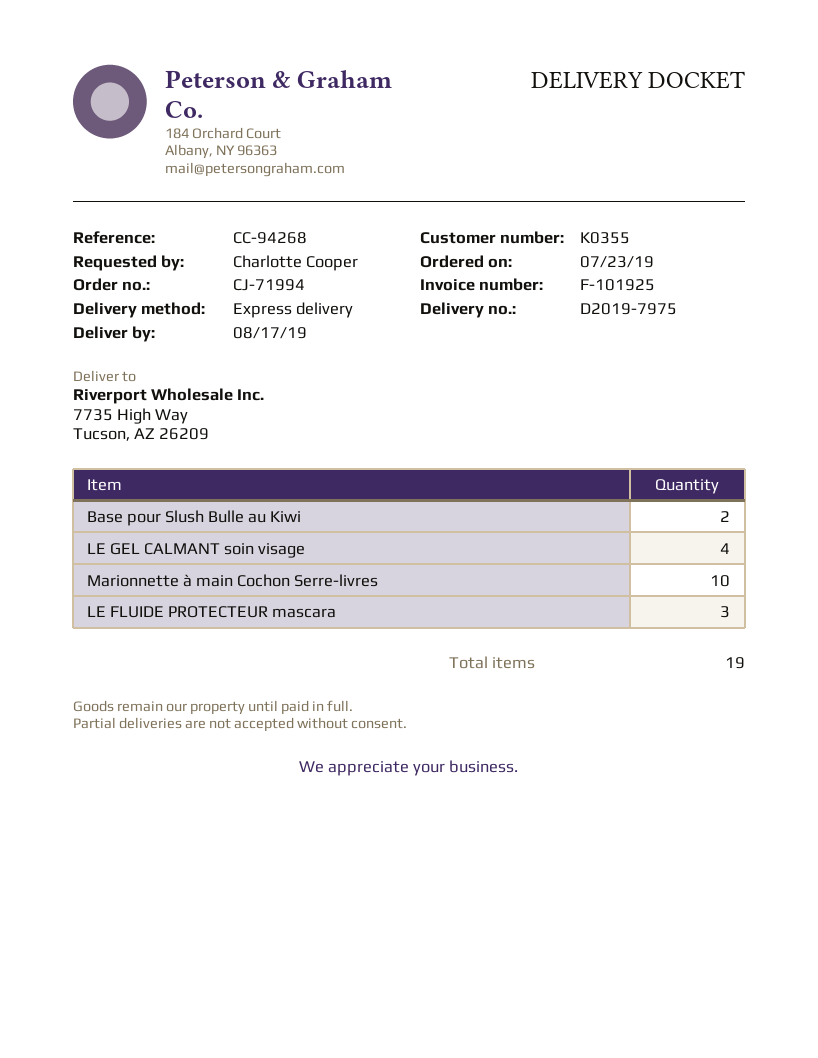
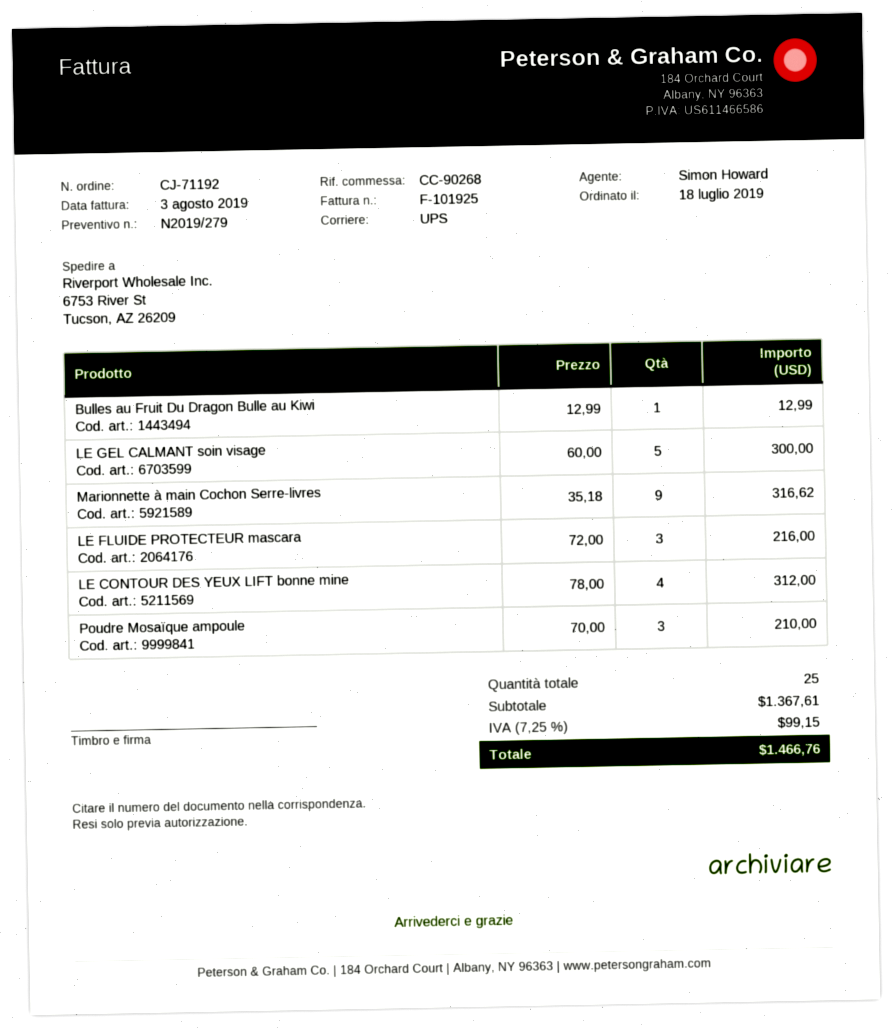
order number: CJ-71994 -> CJ-71192
order date: 2019-07-23 -> 2019-07-18
reference: CC-94268 -> CC-90268
shipping method: express -> UPS
ship to: 7735 High Way, Tucson, AZ 26209 -> 6753 River St, Tucson, AZ 26209
Base pour Slush Bulle au Kiwi: 2 -> none
LE GEL CALMANT soin visage: 4 -> 5
Marionnette à main Cochon Serre-livres: 10 -> 9
Bulles au Fruit Du Dragon Bulle au Kiwi: none -> 1
LE CONTOUR DES YEUX LIFT bonne mine: none -> 4
Poudre Mosaïque ampoule: none -> 3
total quantity: 19 -> 25

